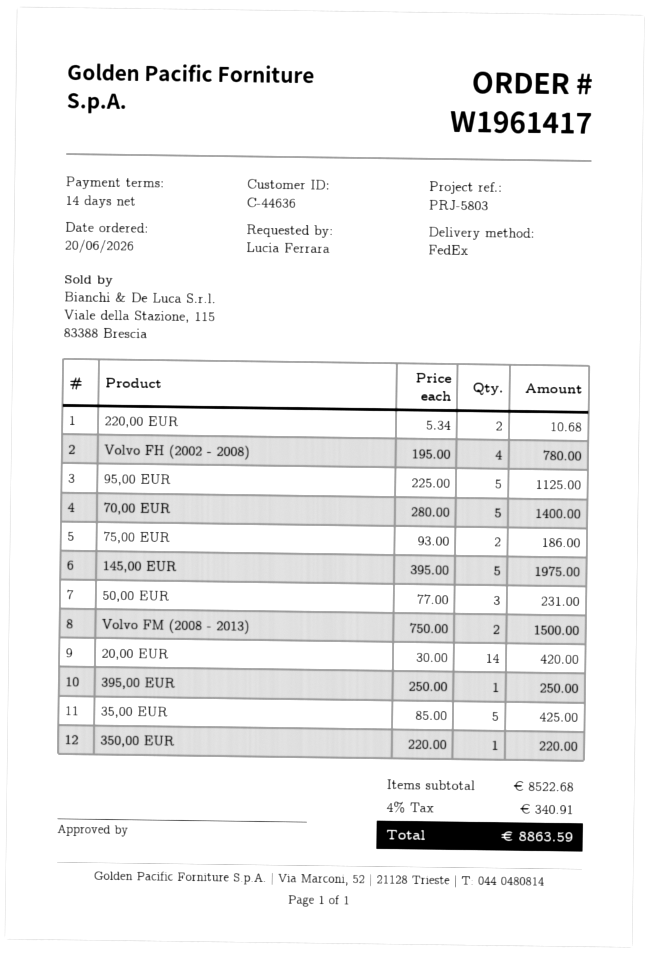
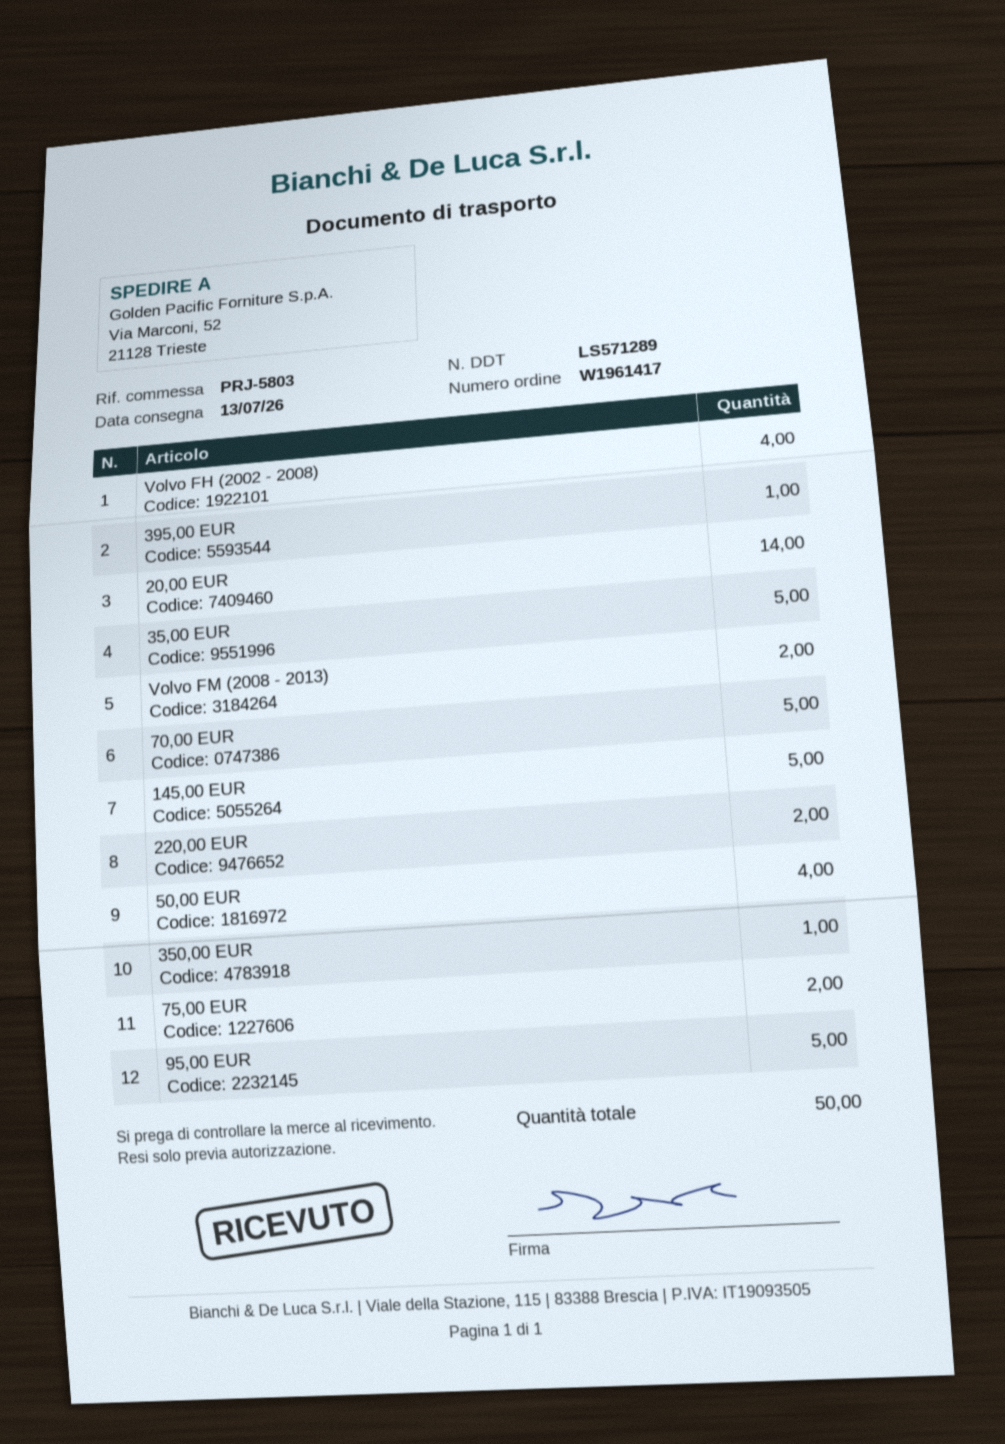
50,00 EUR: 3 -> 4

